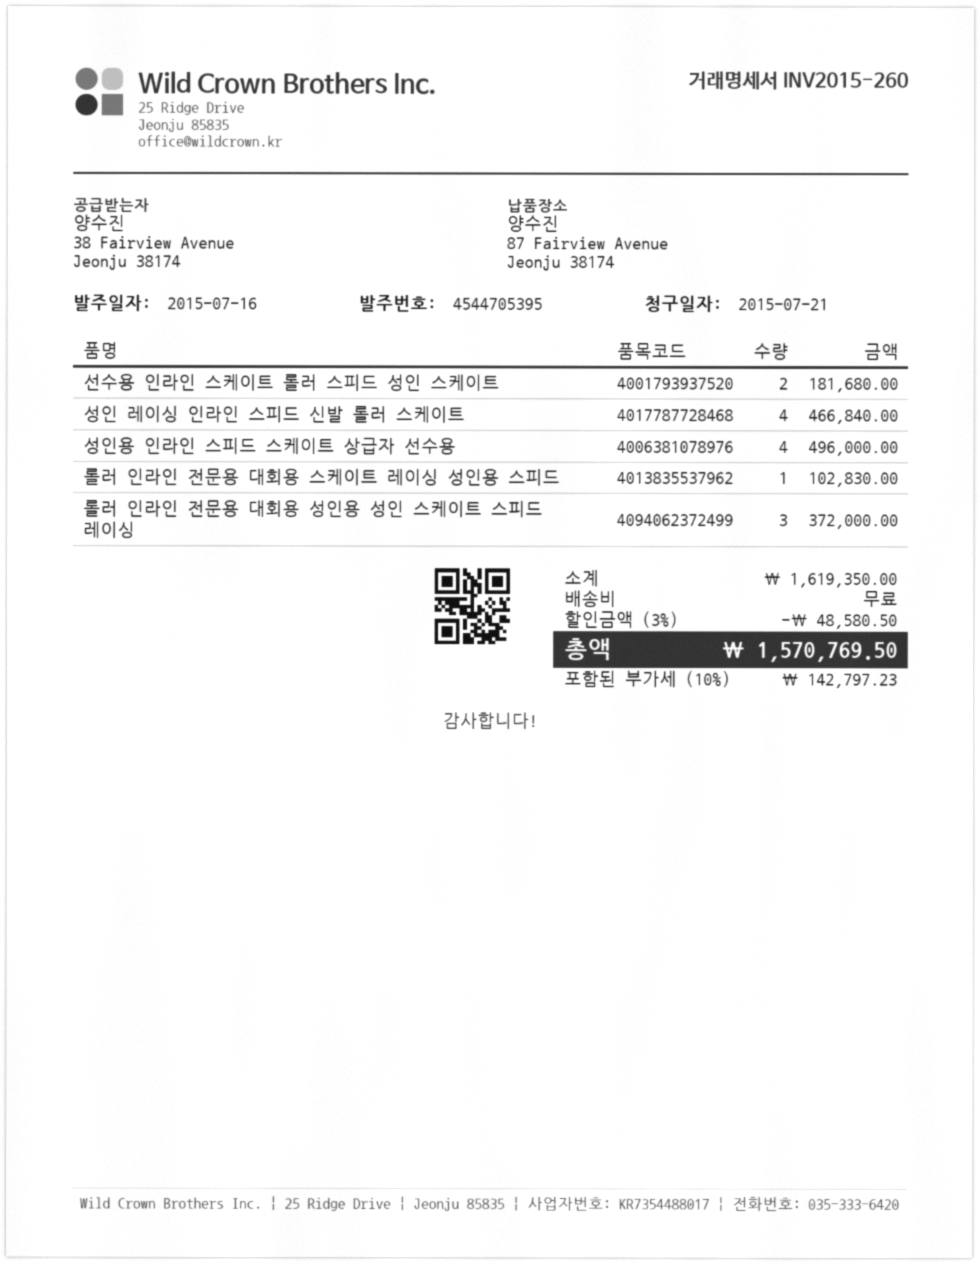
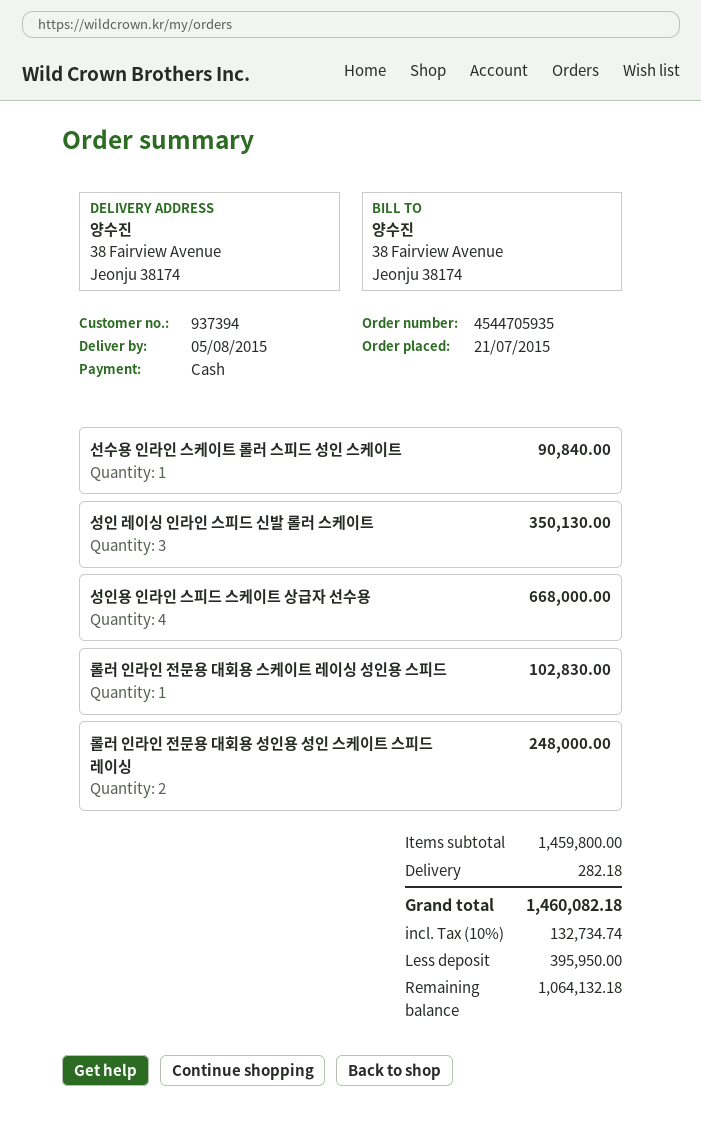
order number: 4544705395 -> 4544705935
order date: 2015-07-16 -> 2015-07-21
ship to: 87 Fairview Avenue, Jeonju 38174 -> 38 Fairview Avenue, Jeonju 38174
선수용 인라인 스케이트 롤러 스피드 성인 스케이트: 2 for 181680.00 -> 1 for 90840.00
성인 레이싱 인라인 스피드 신발 롤러 스케이트: 4 for 466840.00 -> 3 for 350130.00
성인용 인라인 스피드 스케이트 상급자 선수용: 4 for 496000.00 -> 4 for 668000.00
롤러 인라인 전문용 대회용 성인용 성인 스케이트 스피드 레이싱: 3 for 372000.00 -> 2 for 248000.00
subtotal: 1619350.00 -> 1459800.00
discount: 3% = 48580.50 -> none
shipping: 0.00 -> 282.18
tax: 10% = 142797.23 -> 10% = 132734.74
total: 1570769.50 -> 1460082.18

